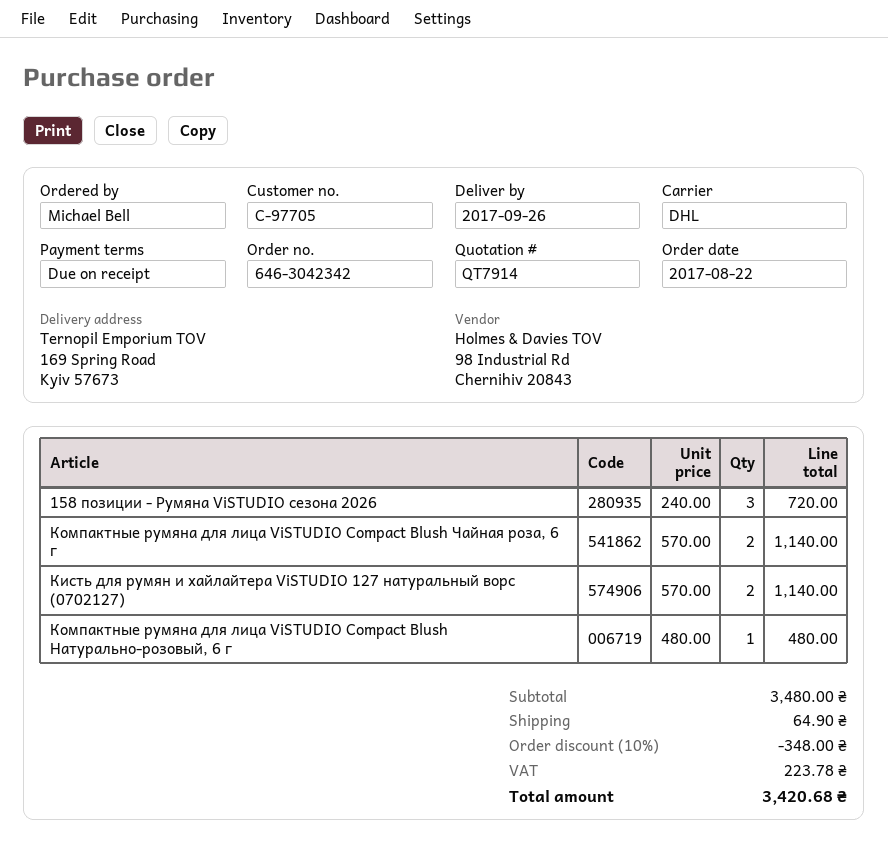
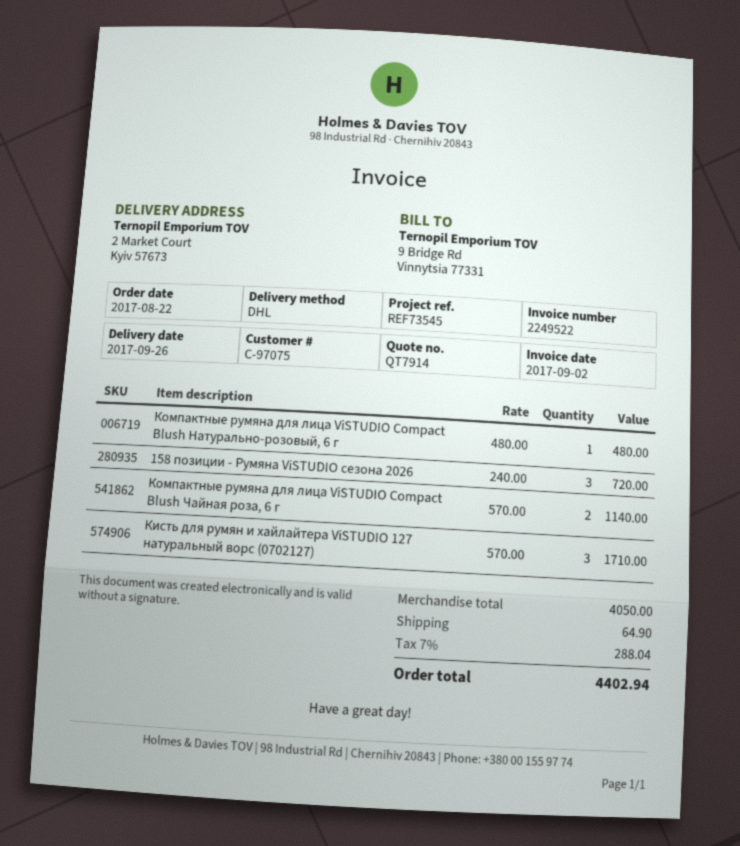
customer number: C-97705 -> C-97075
ship to: 169 Spring Road, Kyiv 57673 -> 2 Market Court, Kyiv 57673
Кисть для румян и хайлайтера ViSTUDIO 127 натуральный ворс (0702127): 2 x 570.00 = 1140.00 -> 3 x 570.00 = 1710.00
subtotal: 3480.00 -> 4050.00
discount: 10% = 348.00 -> none
tax: 223.78 -> 288.04
total: 3420.68 -> 4402.94

